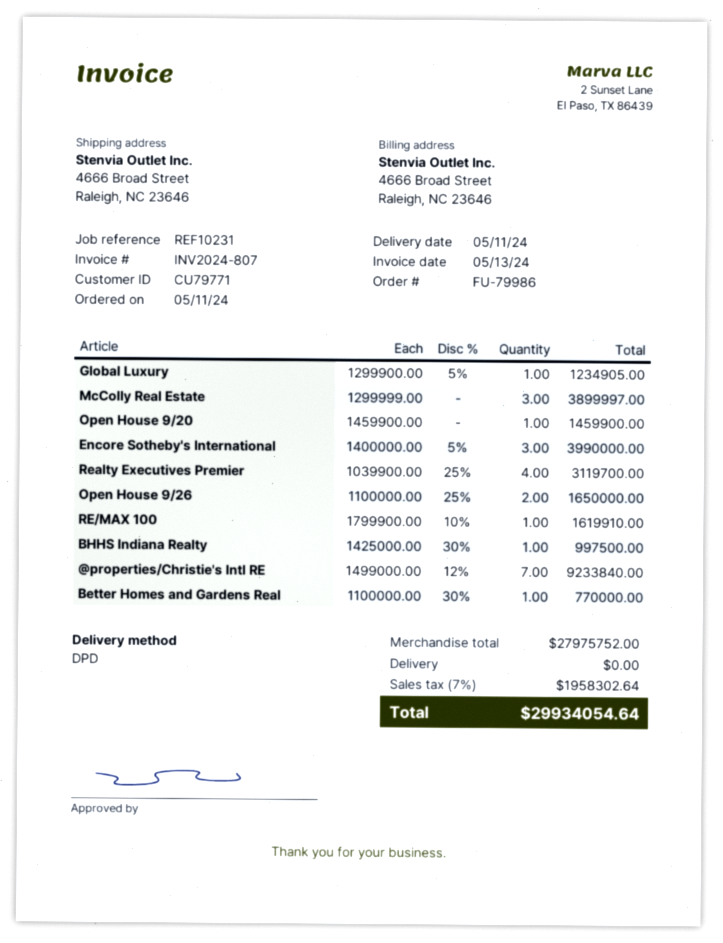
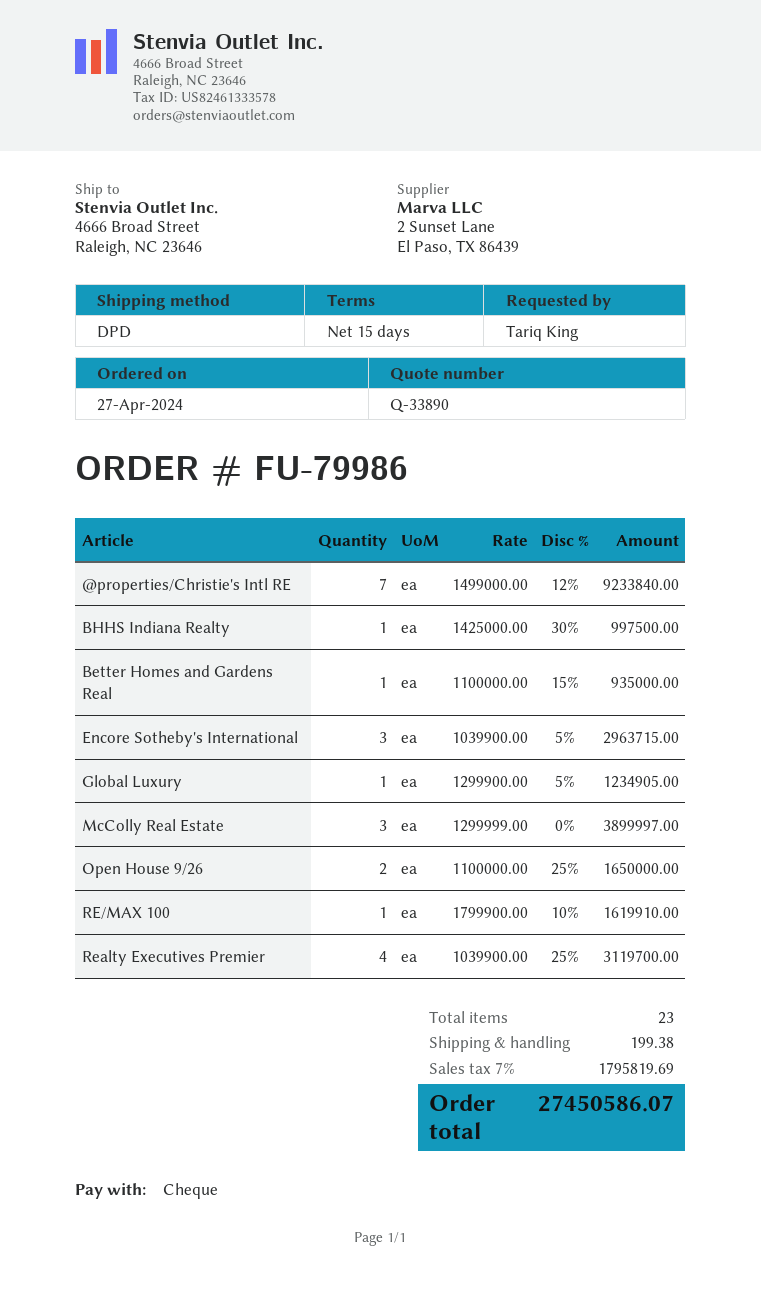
order date: 2024-05-11 -> 2024-04-27
Open House 9/20: 1 x 1459900.00 = 1459900.00 -> none
Encore Sotheby's International: 3 x 1400000.00 - 5% = 3990000.00 -> 3 x 1039900.00 - 5% = 2963715.00
Better Homes and Gardens Real: 1 x 1100000.00 - 30% = 770000.00 -> 1 x 1100000.00 - 15% = 935000.00
shipping: 0.00 -> 199.38
tax: 7% = 1958302.64 -> 7% = 1795819.69
total: 29934054.64 -> 27450586.07

